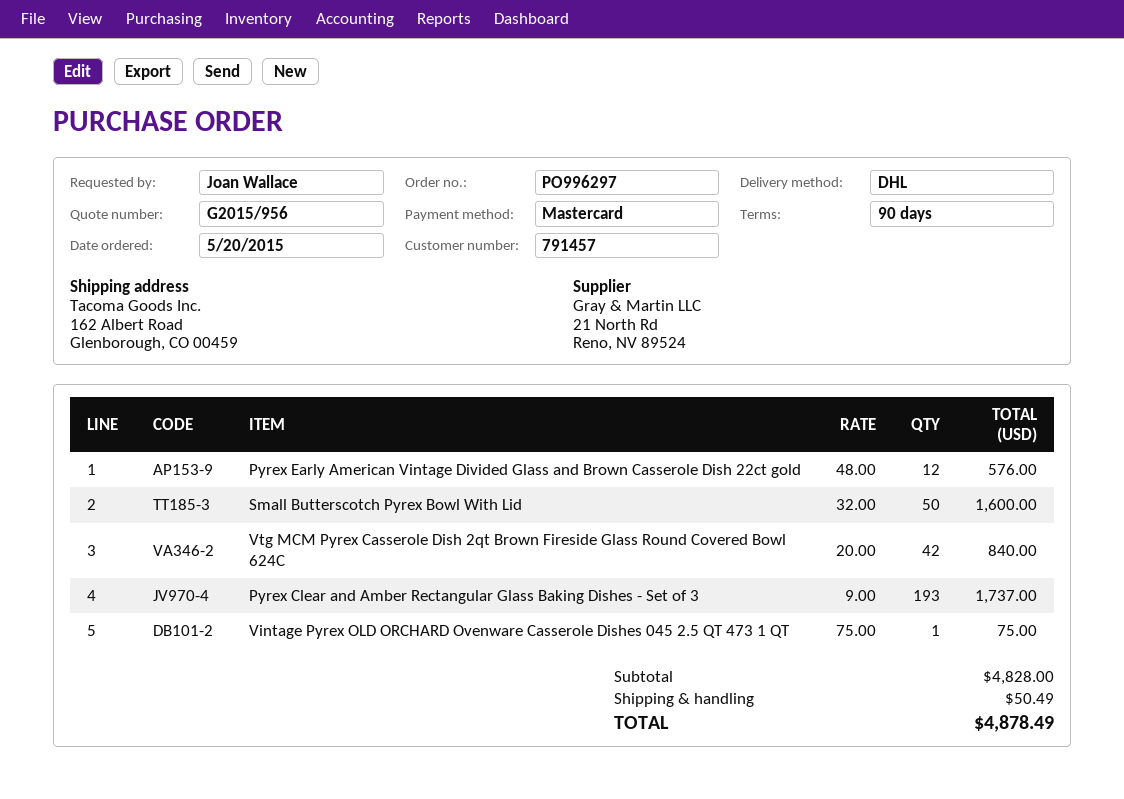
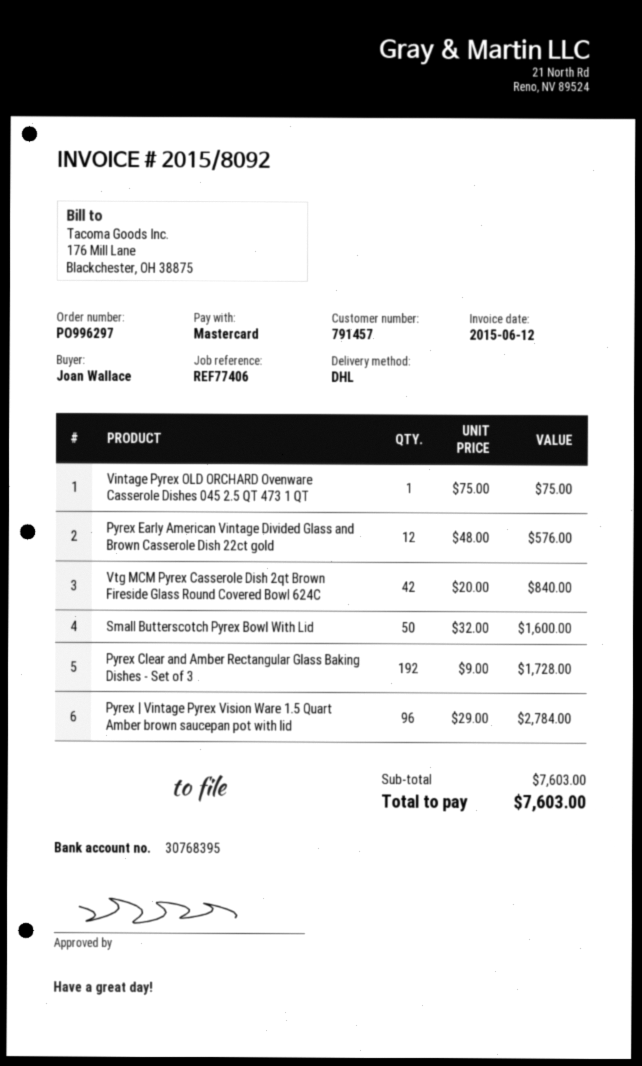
Pyrex Clear and Amber Rectangular Glass Baking Dishes - Set of 3: 193 x 9.00 = 1737.00 -> 192 x 9.00 = 1728.00
Pyrex | Vintage Pyrex Vision Ware 1.5 Quart Amber brown saucepan pot with lid: none -> 96 x 29.00 = 2784.00
subtotal: 4828.00 -> 7603.00
shipping: 50.49 -> none
total: 4878.49 -> 7603.00

